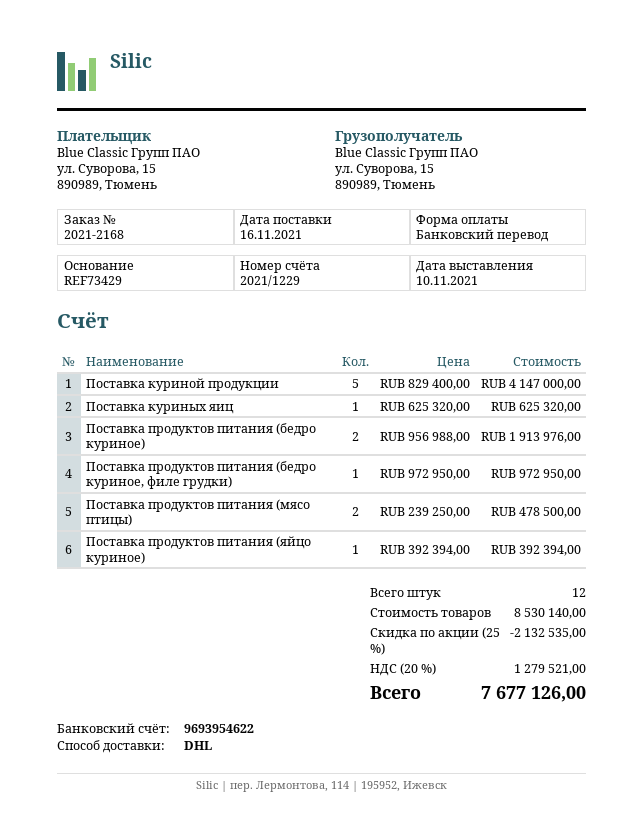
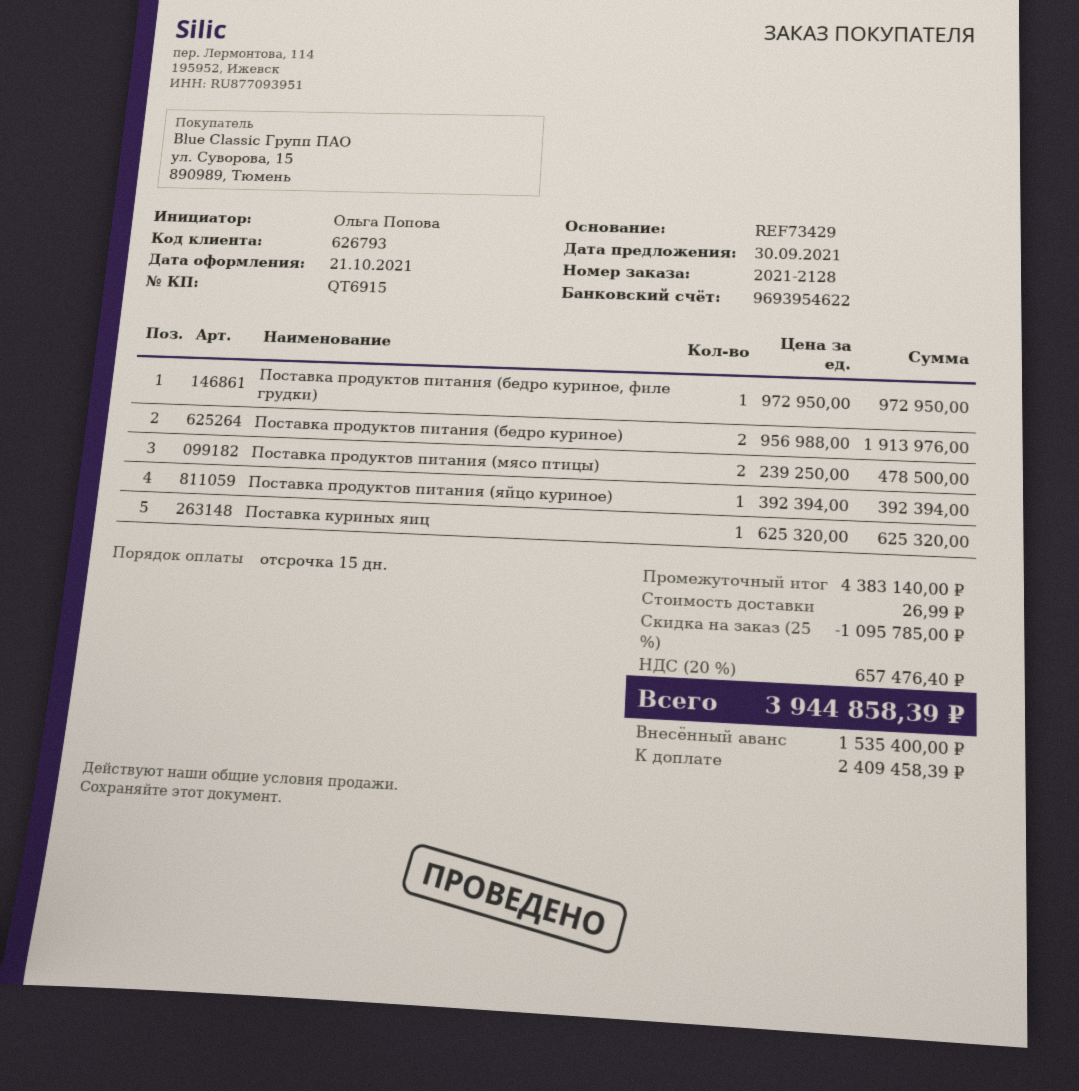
order number: 2021-2168 -> 2021-2128
Поставка куриной продукции: 5 x 829400.00 = 4147000.00 -> none
subtotal: 8530140.00 -> 4383140.00
discount: 25% = 2132535.00 -> 25% = 1095785.00
shipping: none -> 26.99
tax: 20% = 1279521.00 -> 20% = 657476.40
total: 7677126.00 -> 3944858.39

